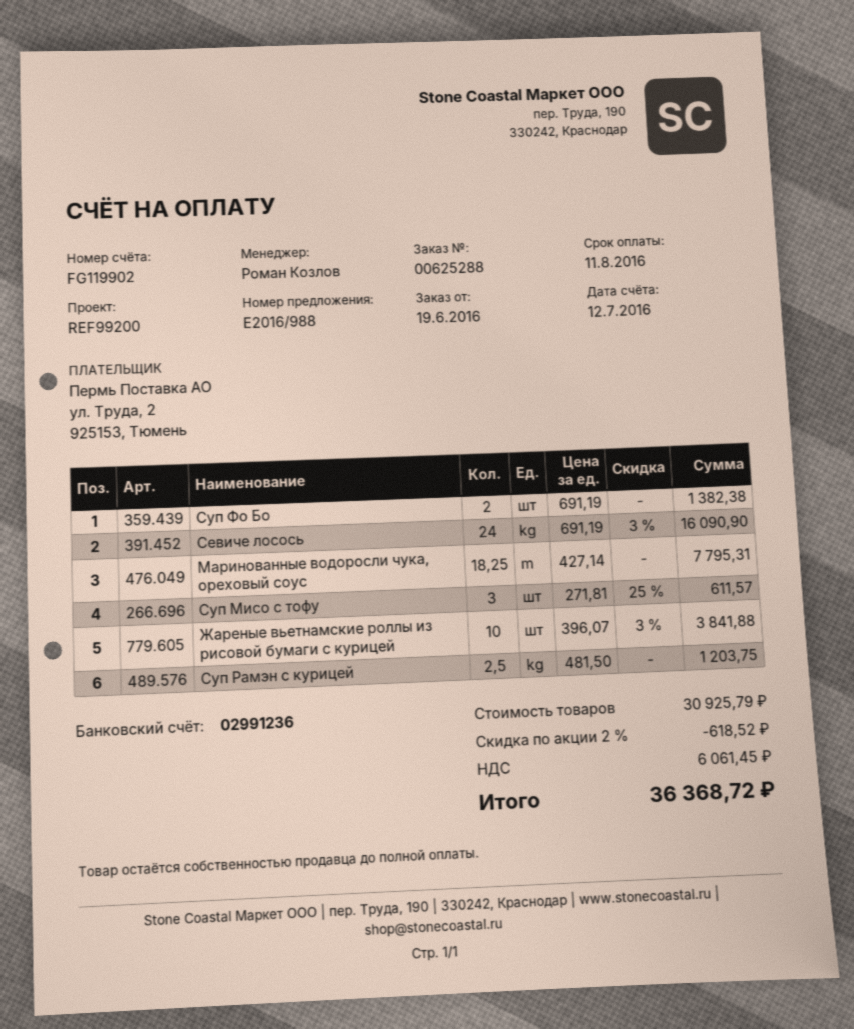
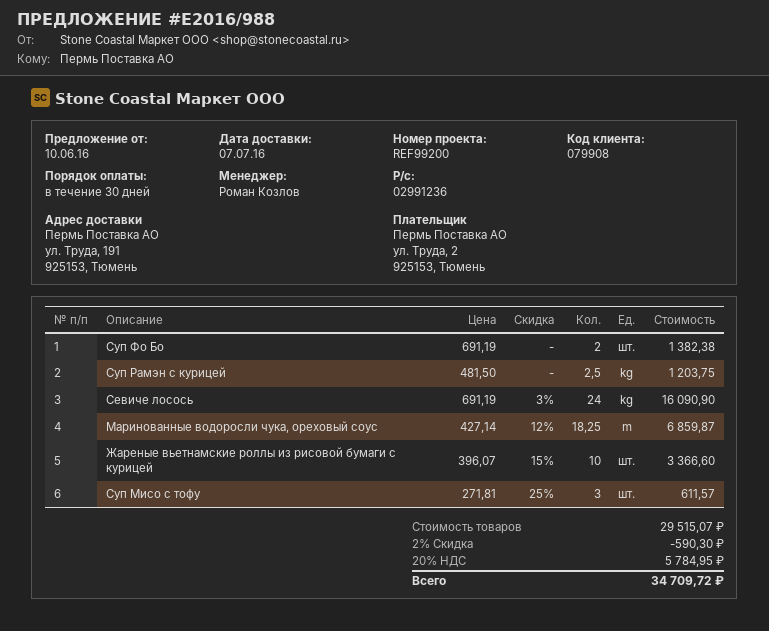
Маринованные водоросли чука, ореховый соус: 18.25 x 427.14 = 7795.31 -> 18.25 x 427.14 - 12% = 6859.87
Жареные вьетнамские роллы из рисовой бумаги с курицей: 10 x 396.07 - 3% = 3841.88 -> 10 x 396.07 - 15% = 3366.60
subtotal: 30925.79 -> 29515.07
discount: 2% = 618.52 -> 2% = 590.30
tax: 6061.45 -> 5784.95
total: 36368.72 -> 34709.72

